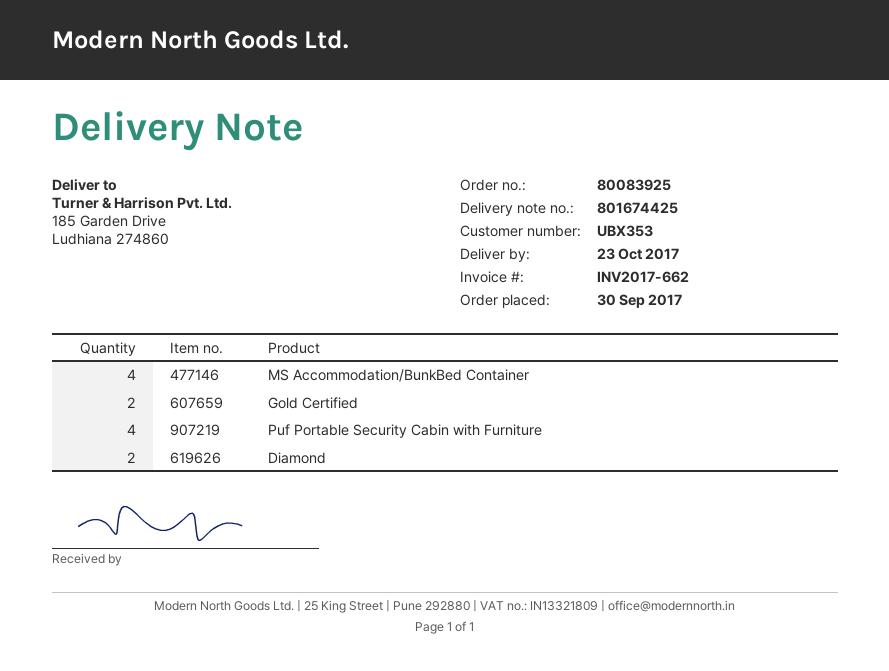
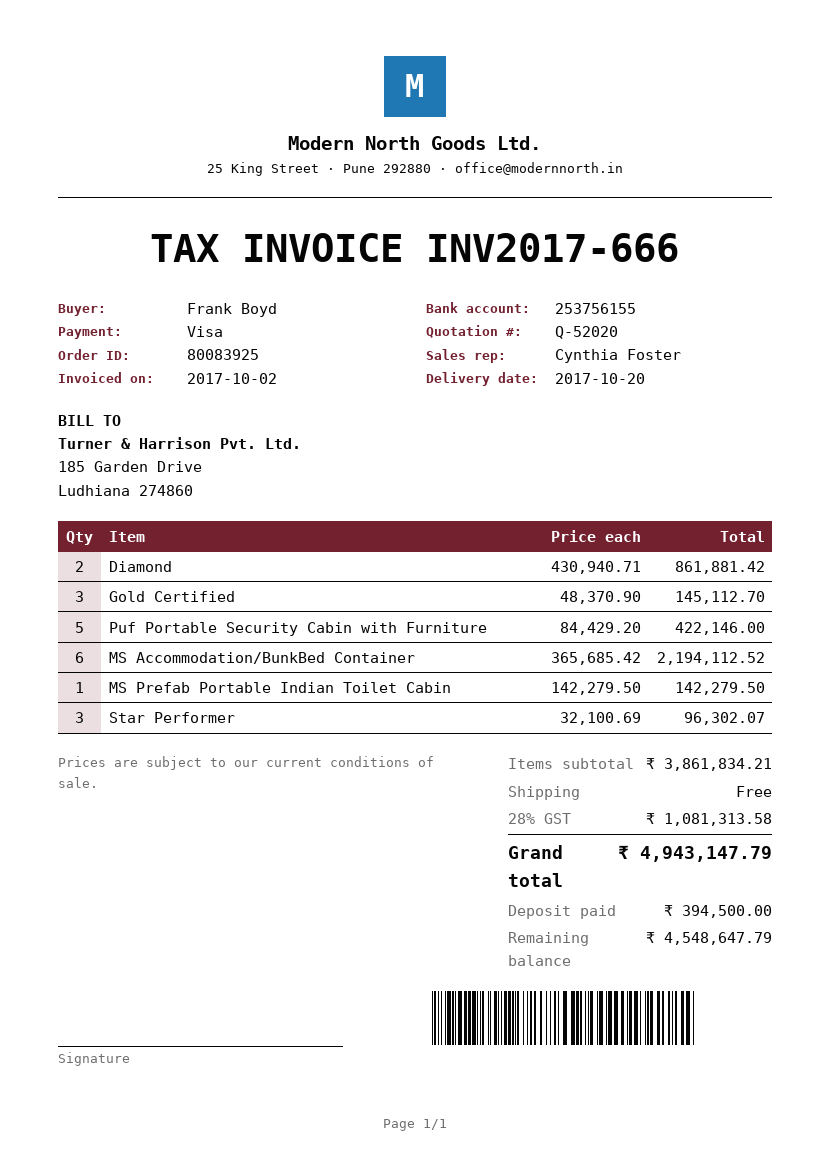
delivery date: 2017-10-23 -> 2017-10-20
invoice number: INV2017-662 -> INV2017-666
MS Accommodation/BunkBed Container: 4 -> 6
Gold Certified: 2 -> 3
Puf Portable Security Cabin with Furniture: 4 -> 5
MS Prefab Portable Indian Toilet Cabin: none -> 1
Star Performer: none -> 3

